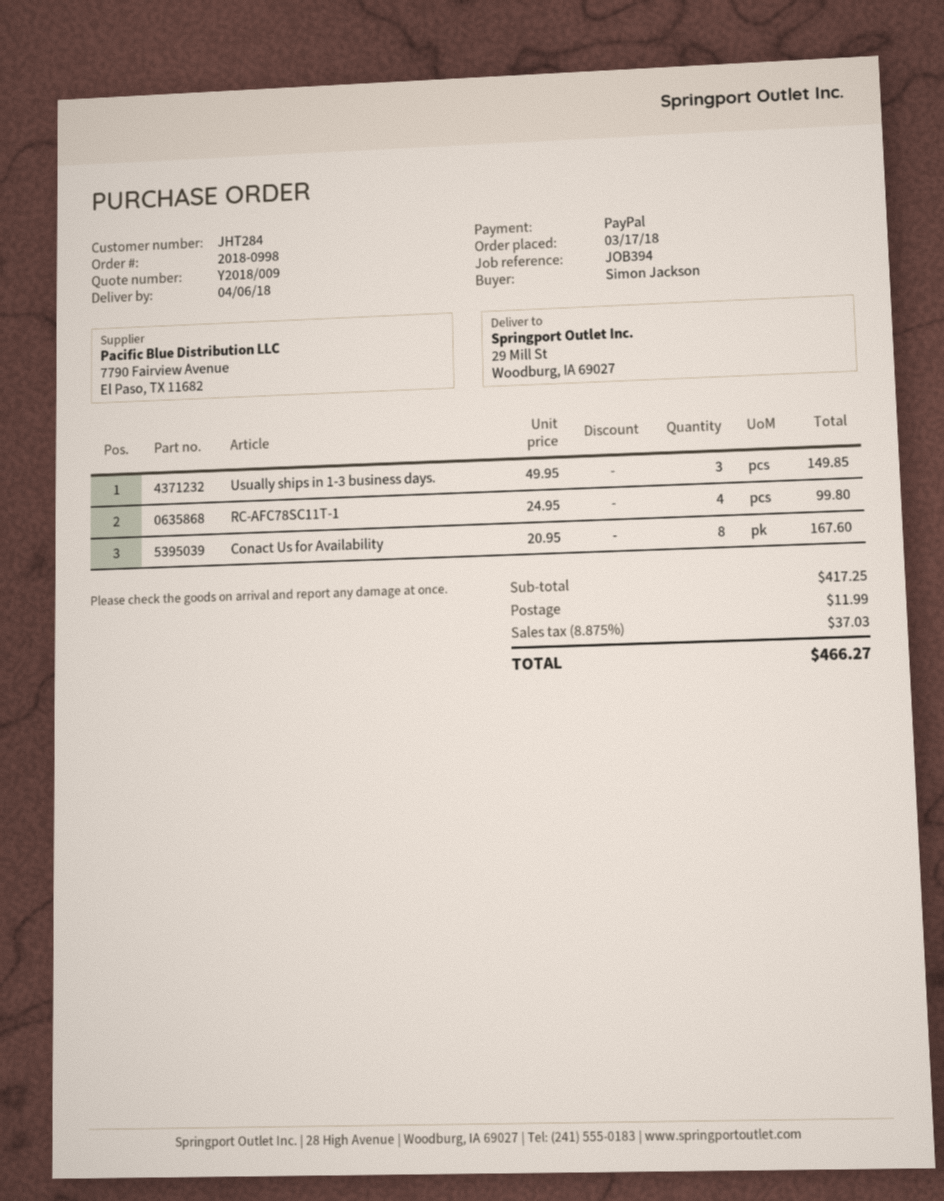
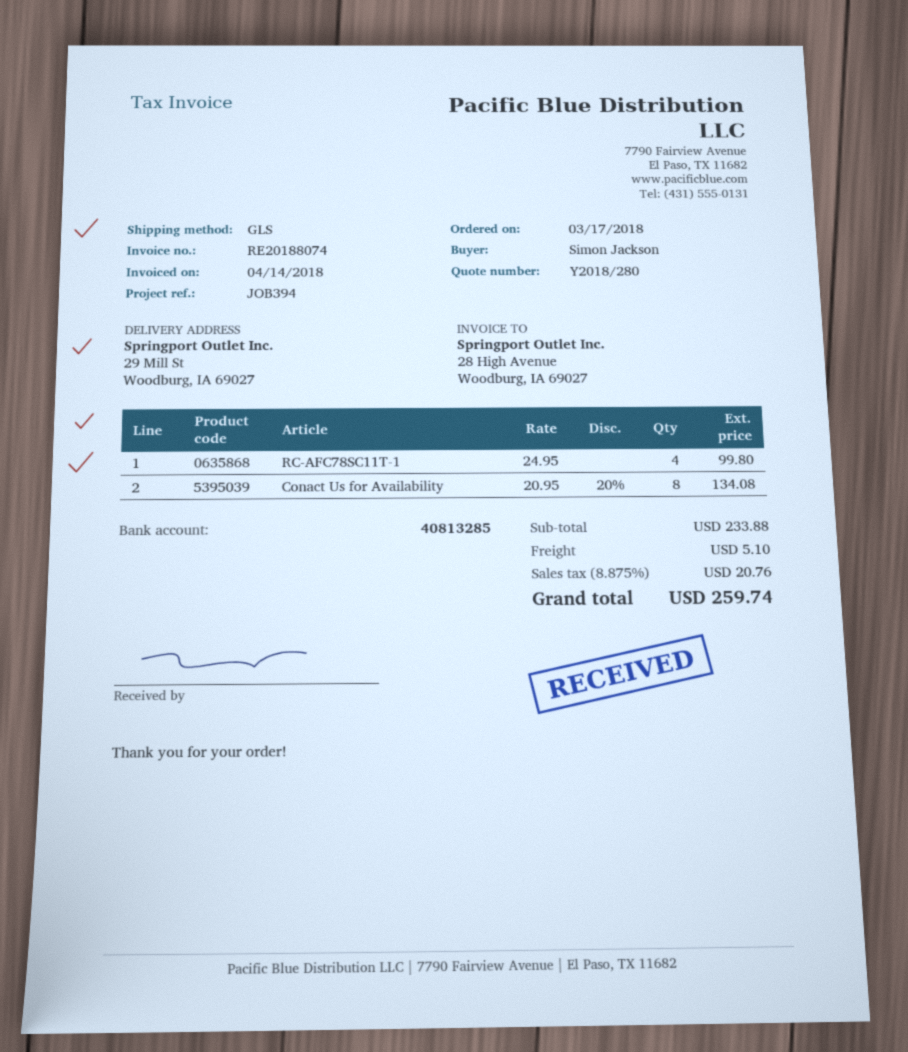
quote number: Y2018/009 -> Y2018/280
Usually ships in 1-3 business days.: 3 x 49.95 = 149.85 -> none
Conact Us for Availability: 8 x 20.95 = 167.60 -> 8 x 20.95 - 20% = 134.08
subtotal: 417.25 -> 233.88
shipping: 11.99 -> 5.10
tax: 8.875% = 37.03 -> 8.875% = 20.76
total: 466.27 -> 259.74

